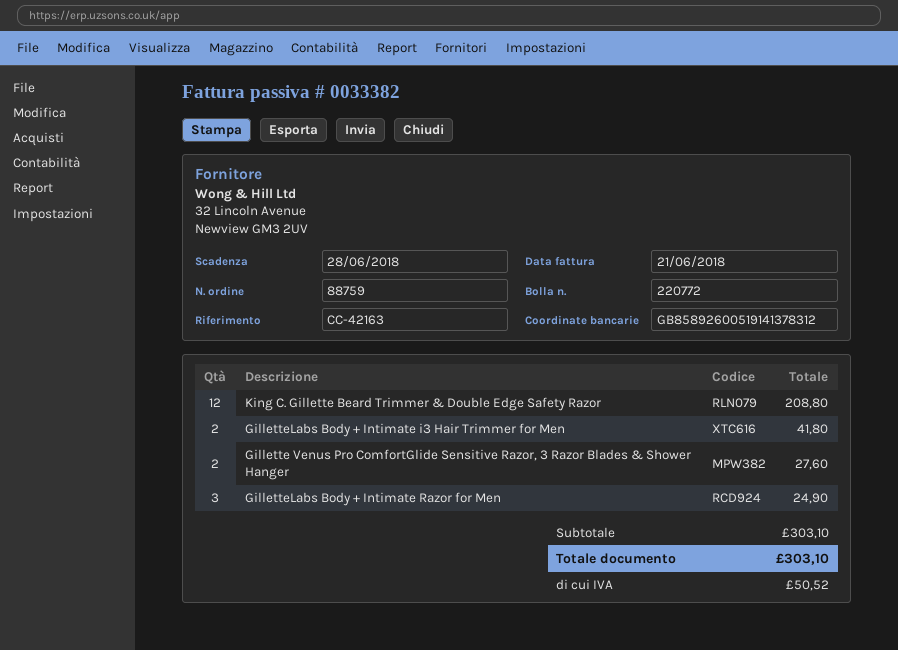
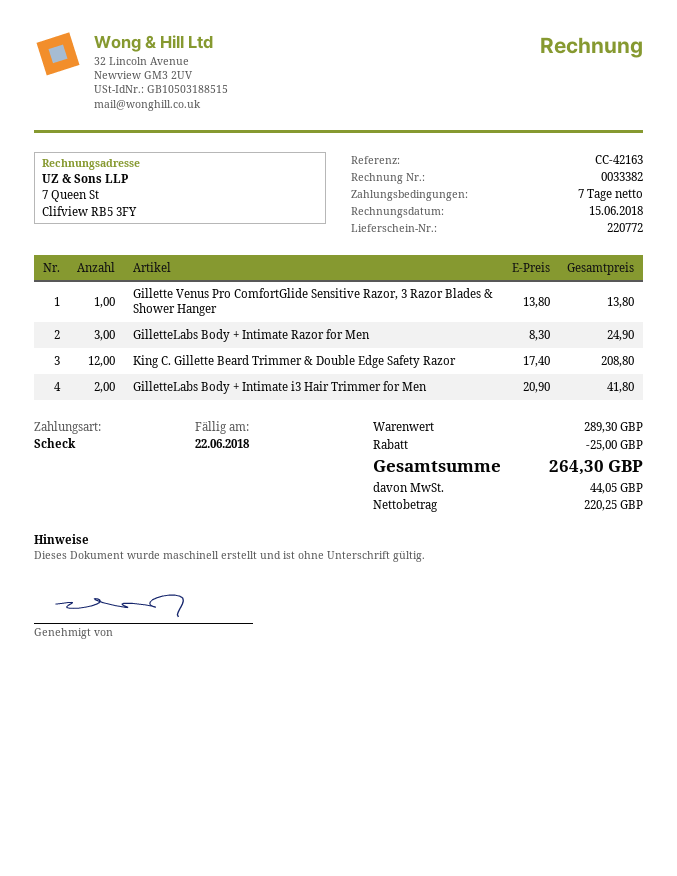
invoice date: 2018-06-21 -> 2018-06-15
due date: 2018-06-28 -> 2018-06-22
Gillette Venus Pro ComfortGlide Sensitive Razor, 3 Razor Blades & Shower Hanger: 2 for 27.60 -> 1 for 13.80
subtotal: 303.10 -> 289.30
discount: none -> 25.00
tax: 50.52 -> 44.05
total: 303.10 -> 264.30

